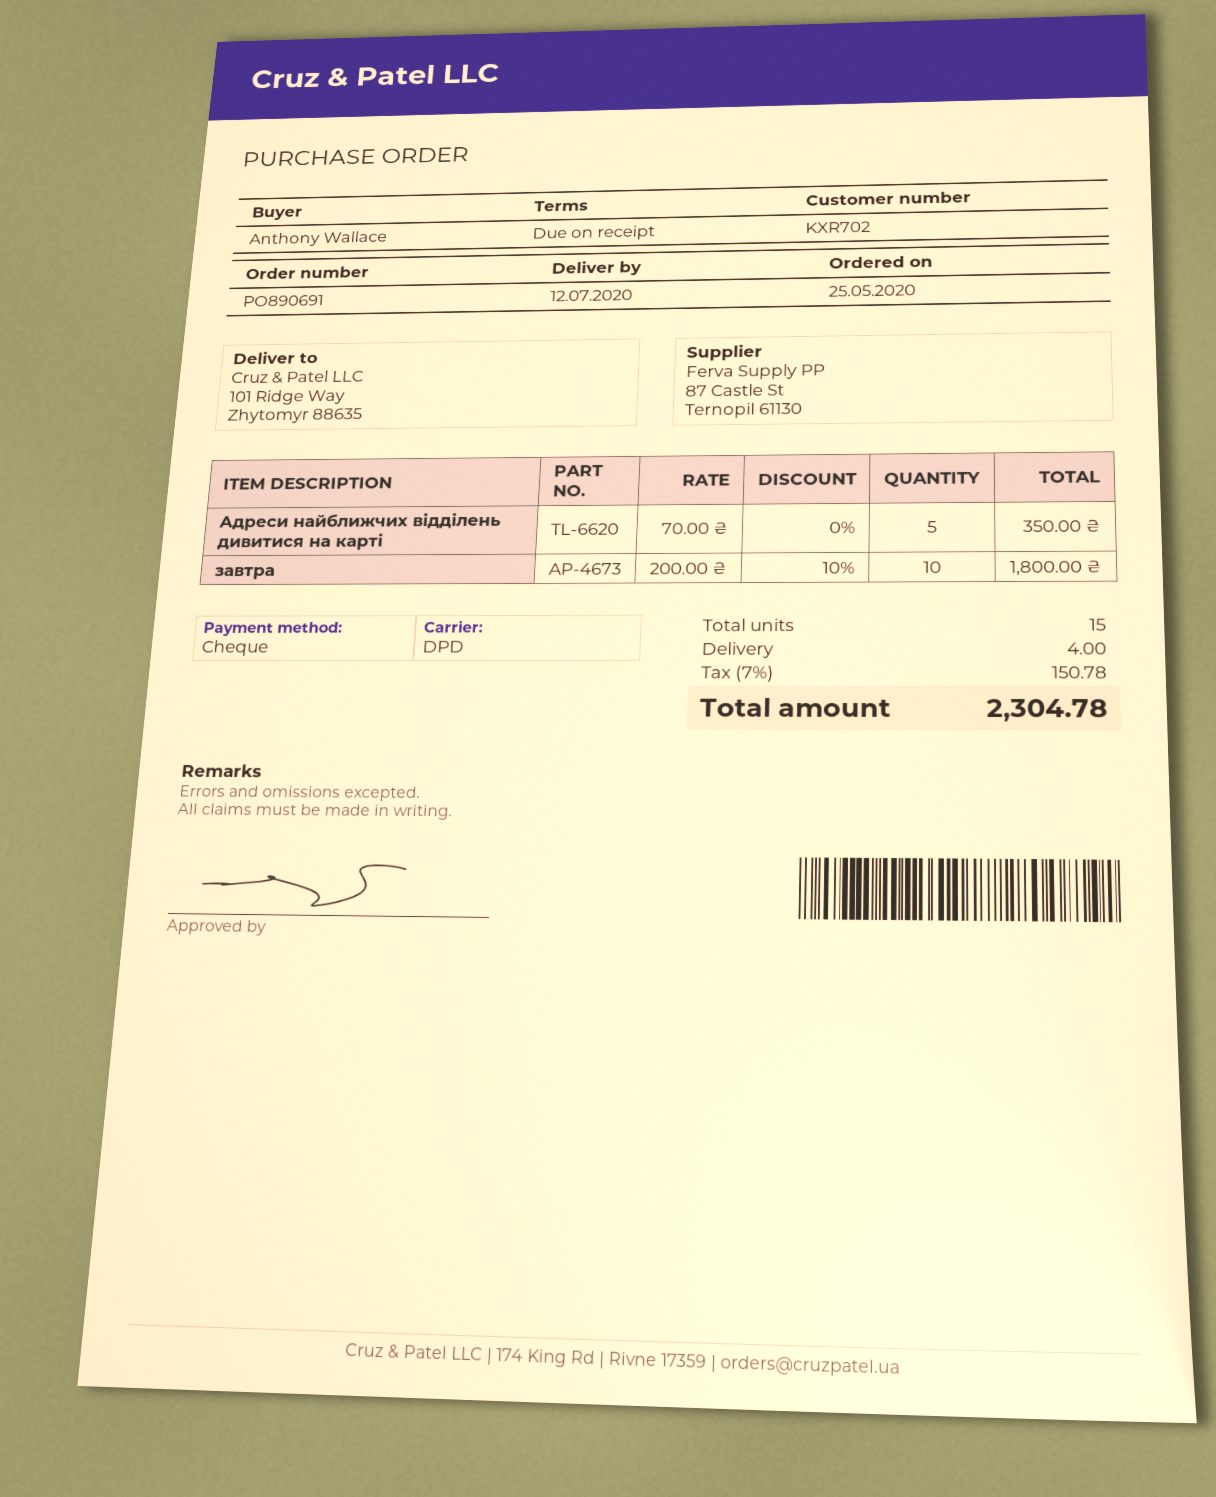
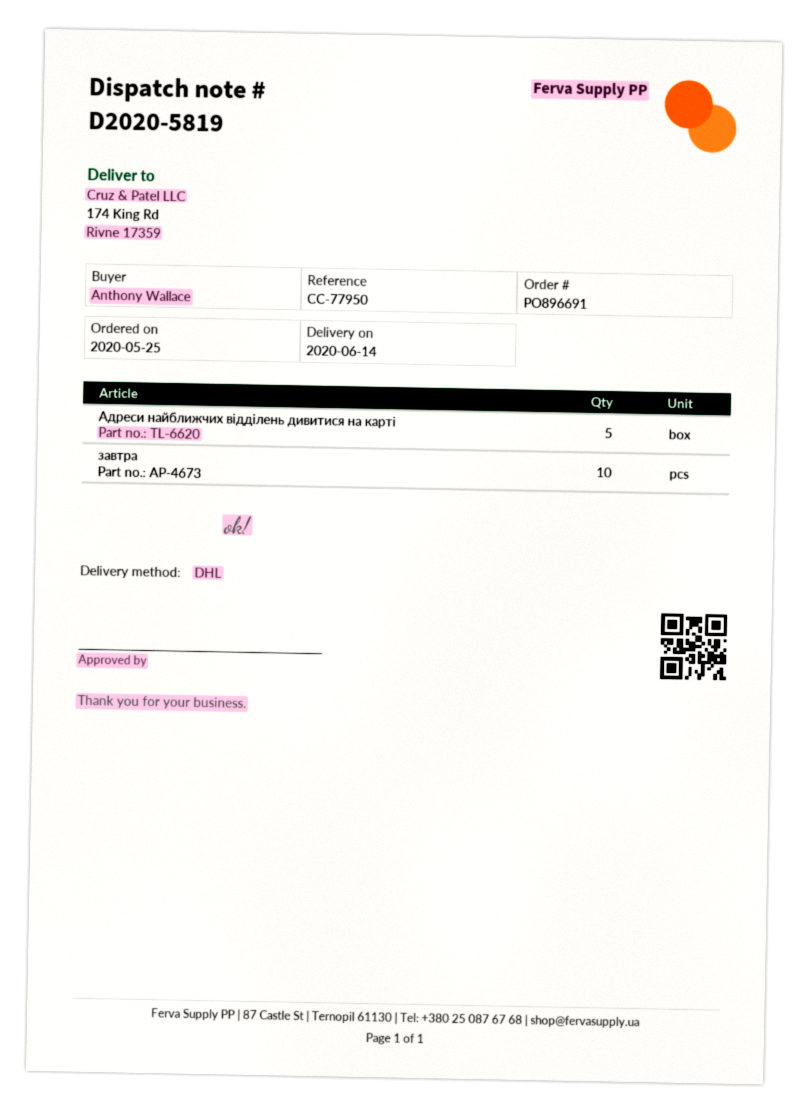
order number: PO890691 -> PO896691
delivery date: 2020-07-12 -> 2020-06-14
shipping method: DPD -> DHL
ship to: 101 Ridge Way, Zhytomyr 88635 -> 174 King Rd, Rivne 17359

